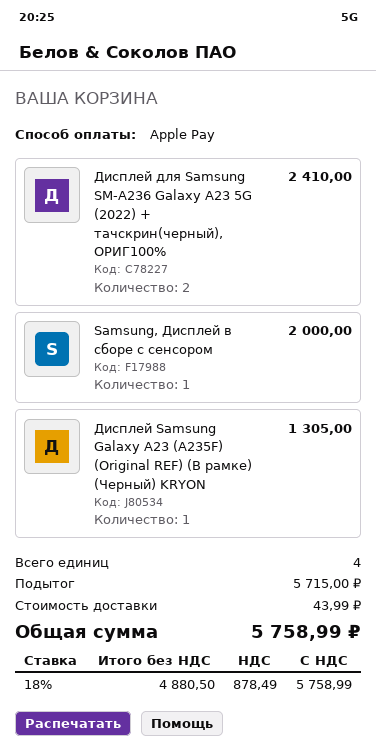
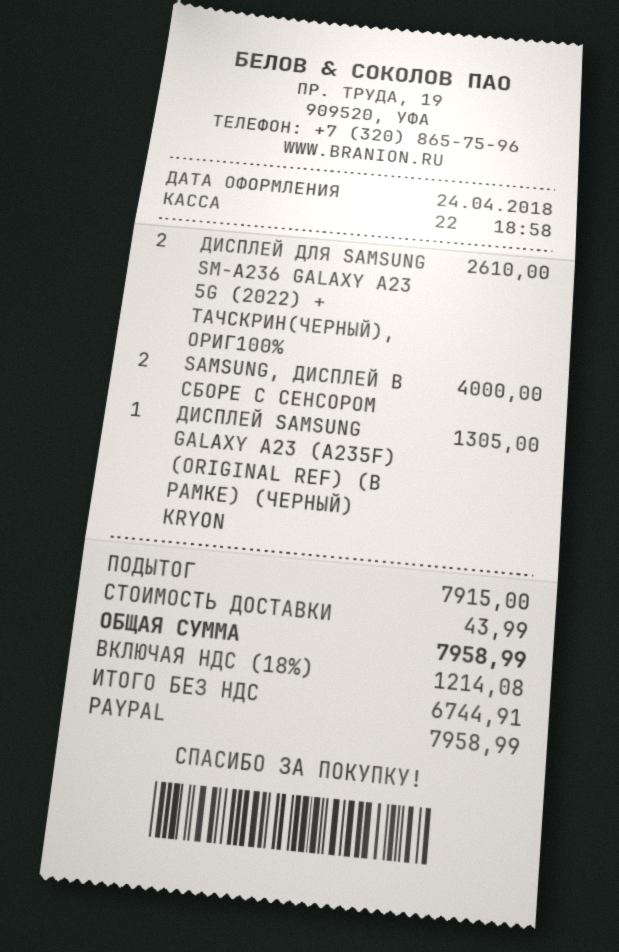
payment method: Apple Pay -> PayPal
Дисплей для Samsung SM-A236 Galaxy A23 5G (2022) + тачскрин(черный), ОРИГ100%: 2 for 2410.00 -> 2 for 2610.00
Samsung, Дисплей в сборе с сенсором: 1 for 2000.00 -> 2 for 4000.00
subtotal: 5715.00 -> 7915.00
net: 4880.50 -> 6744.91
tax: 18% = 878.49 -> 18% = 1214.08
total: 5758.99 -> 7958.99

